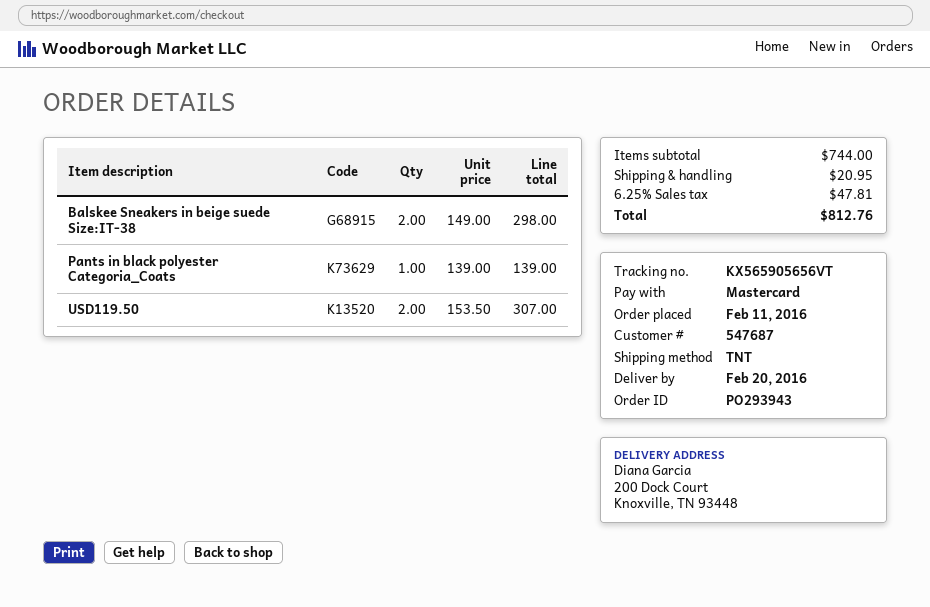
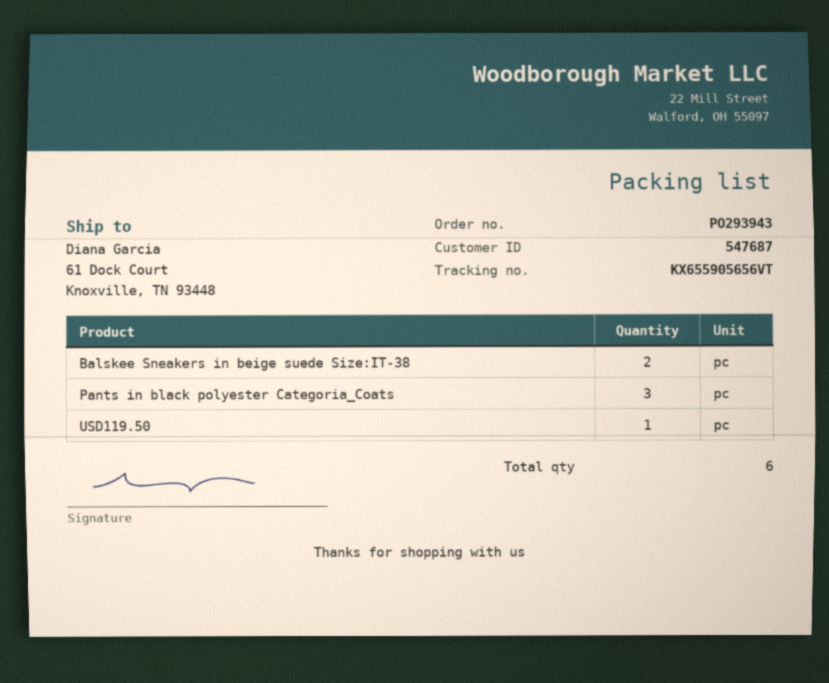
tracking number: KX565905656VT -> KX655905656VT
ship to: 200 Dock Court, Knoxville, TN 93448 -> 61 Dock Court, Knoxville, TN 93448
Pants in black polyester Categoria_Coats: 1 -> 3
USD119.50: 2 -> 1

